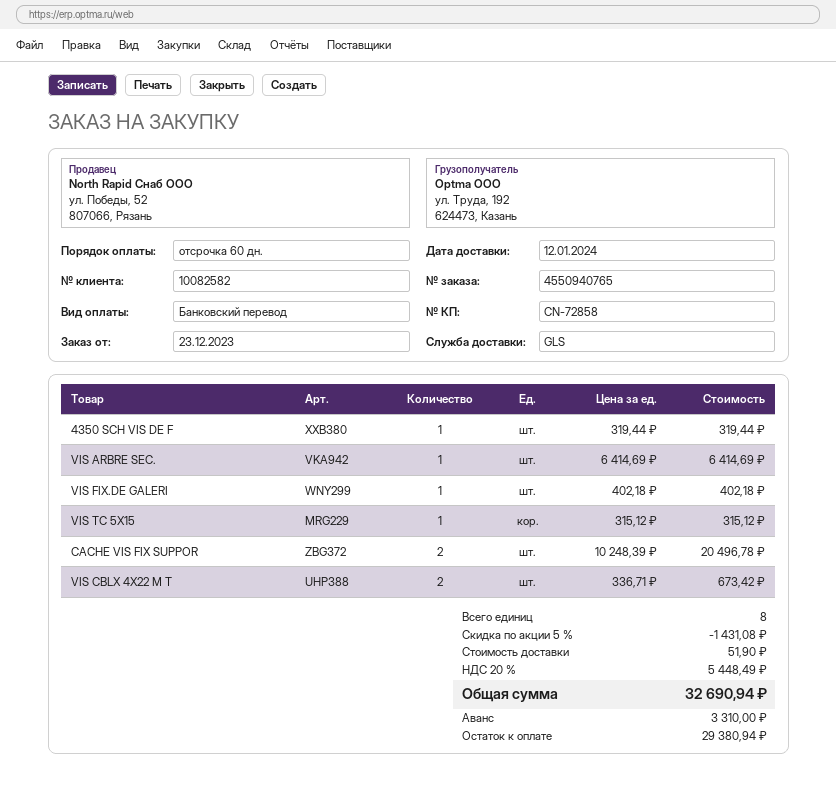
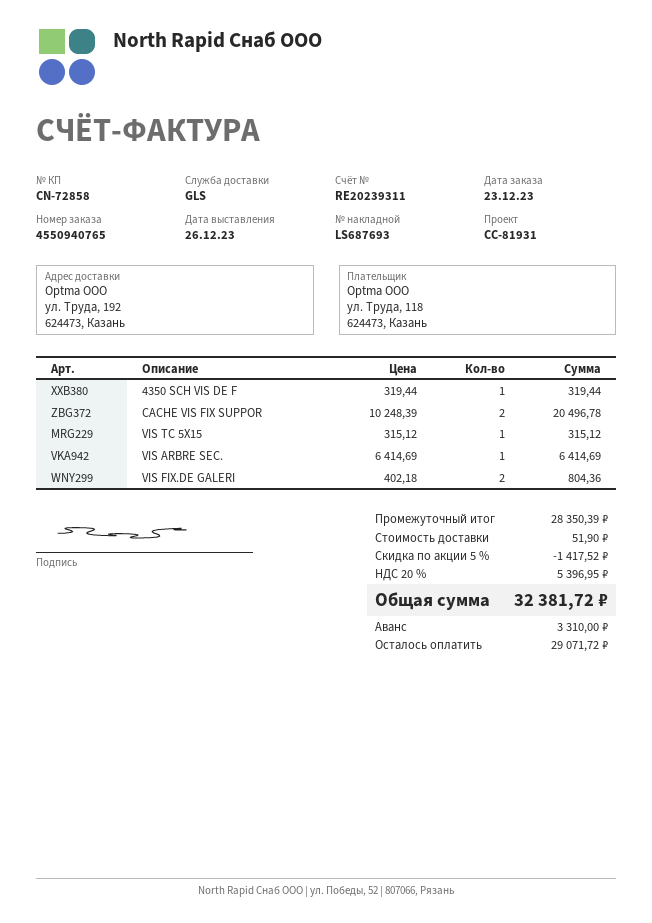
VIS FIX.DE GALERI: 1 x 402.18 = 402.18 -> 2 x 402.18 = 804.36
VIS CBLX 4X22 M T: 2 x 336.71 = 673.42 -> none
discount: 5% = 1431.08 -> 5% = 1417.52
tax: 20% = 5448.49 -> 20% = 5396.95
total: 32690.94 -> 32381.72
balance: 29380.94 -> 29071.72

